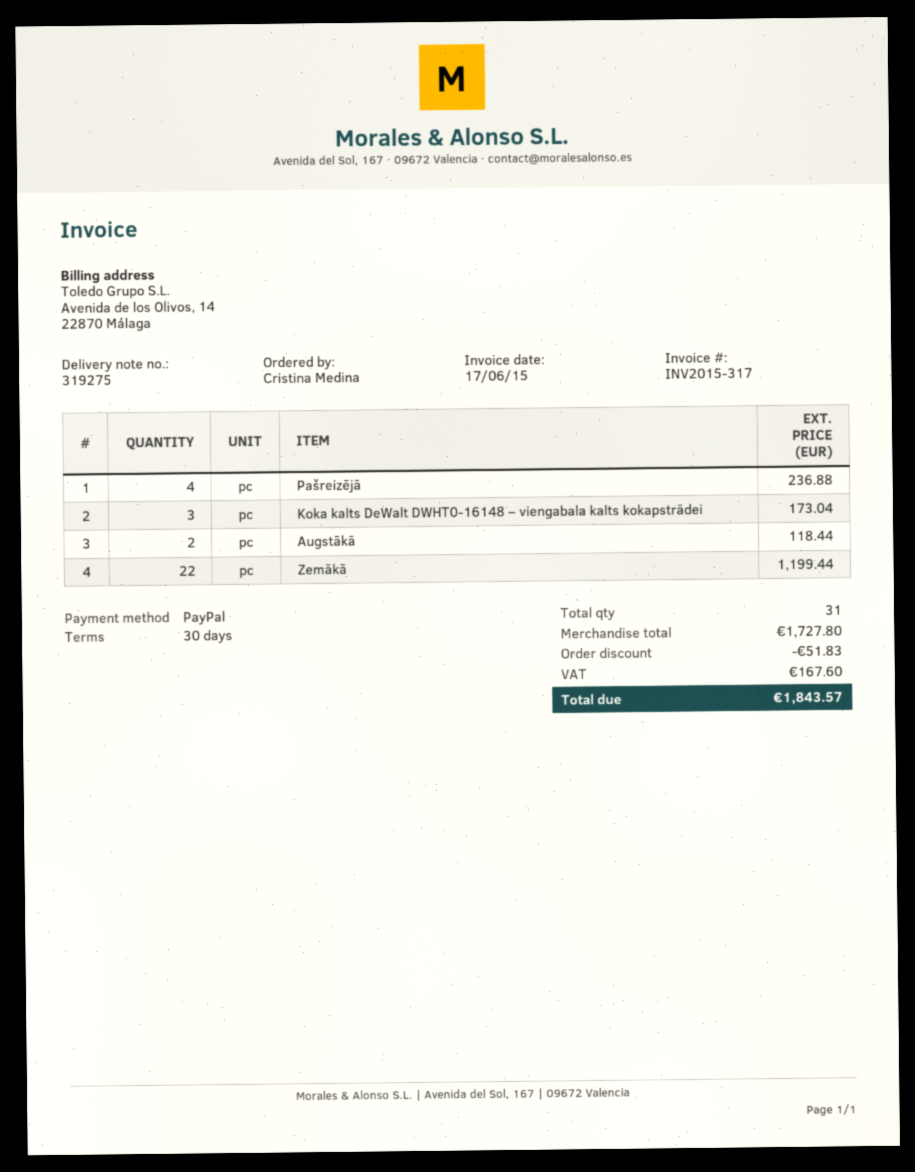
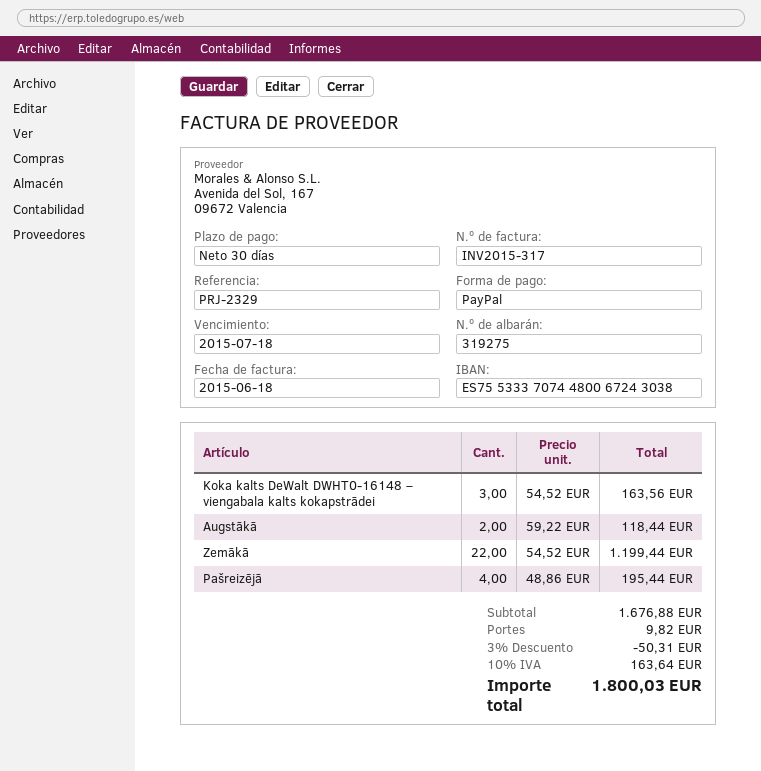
invoice date: 2015-06-17 -> 2015-06-18
Pašreizējā: 4 for 236.88 -> 4 for 195.44
Koka kalts DeWalt DWHT0-16148 – viengabala kalts kokapstrādei: 3 for 173.04 -> 3 for 163.56
subtotal: 1727.80 -> 1676.88
discount: 51.83 -> 50.31
shipping: none -> 9.82
tax: 167.60 -> 163.64
total: 1843.57 -> 1800.03

